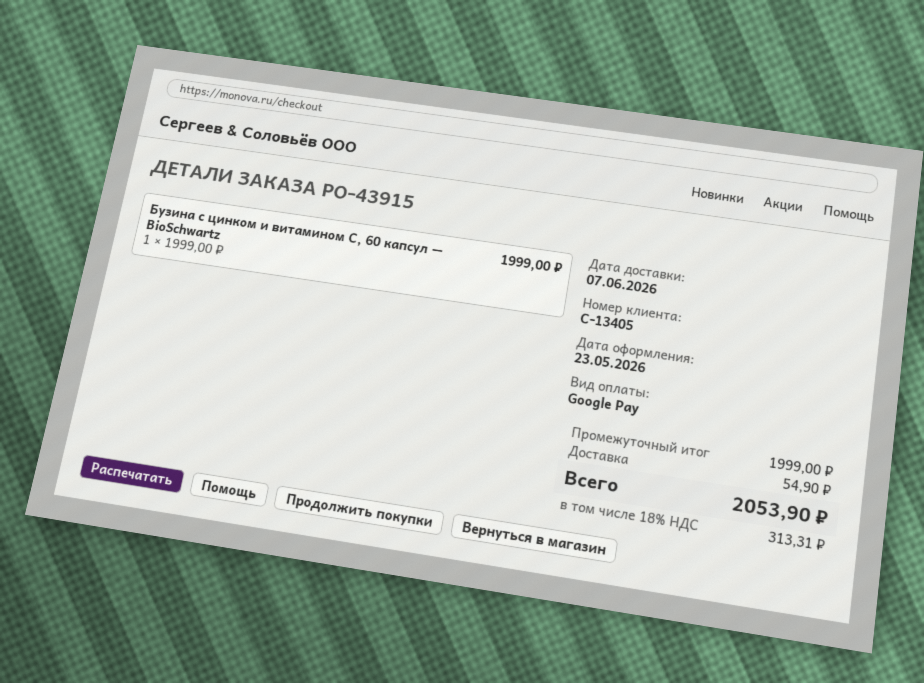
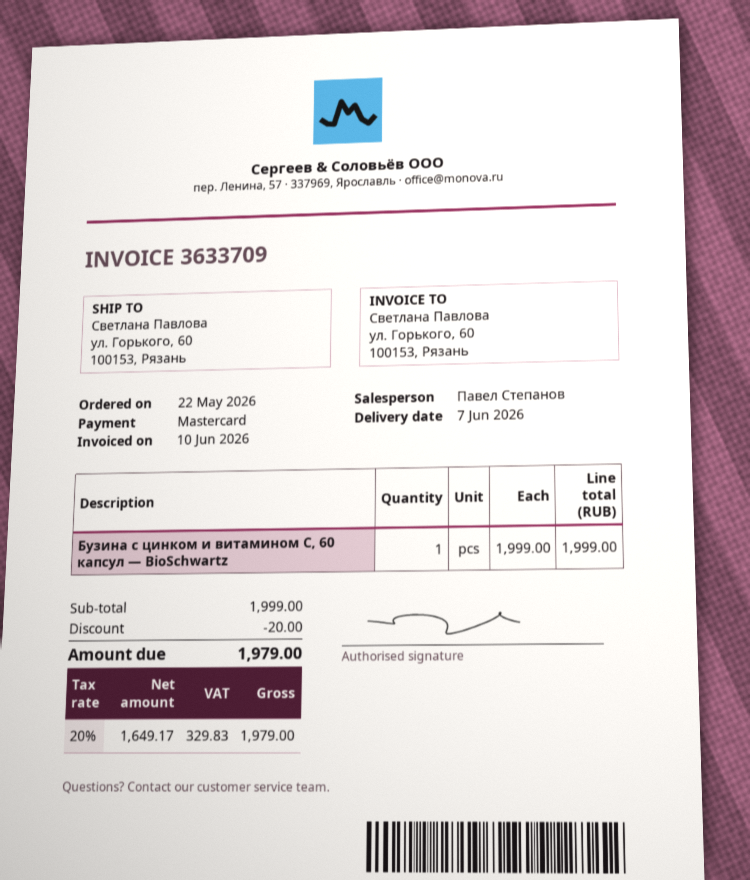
order date: 2026-05-23 -> 2026-05-22
payment method: Google Pay -> Mastercard
discount: none -> 20.00
shipping: 54.90 -> none
tax: 18% = 313.31 -> 20% = 329.83
total: 2053.90 -> 1979.00

